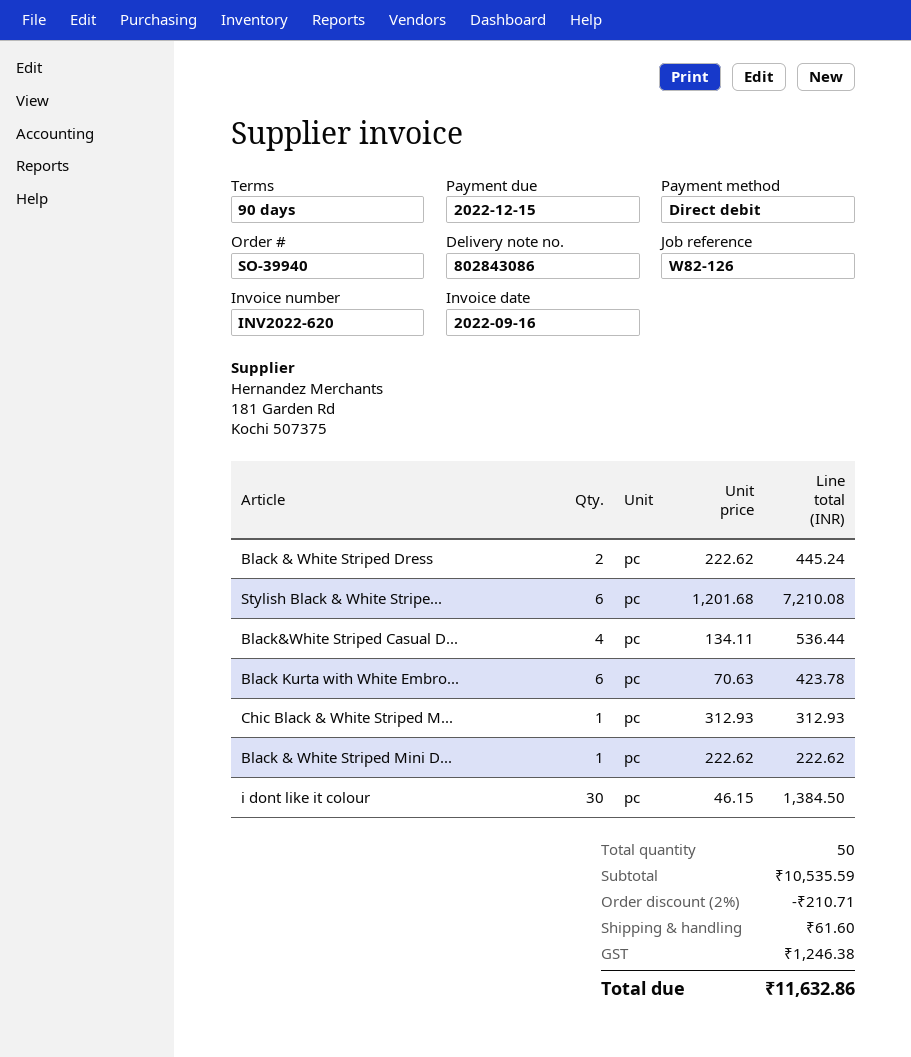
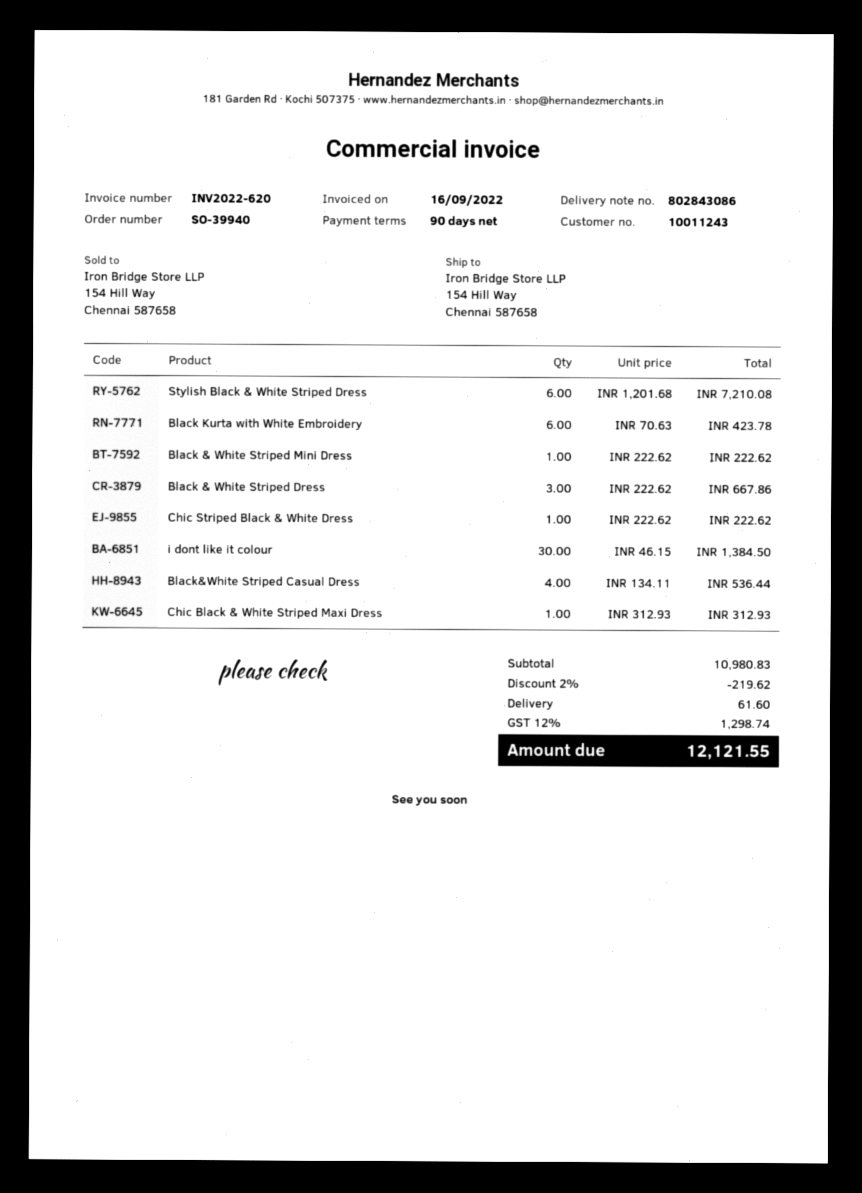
Black & White Striped Dress: 2 x 222.62 = 445.24 -> 3 x 222.62 = 667.86
Chic Striped Black & White Dress: none -> 1 x 222.62 = 222.62
subtotal: 10535.59 -> 10980.83
discount: 2% = 210.71 -> 2% = 219.62
tax: 1246.38 -> 1298.74
total: 11632.86 -> 12121.55

